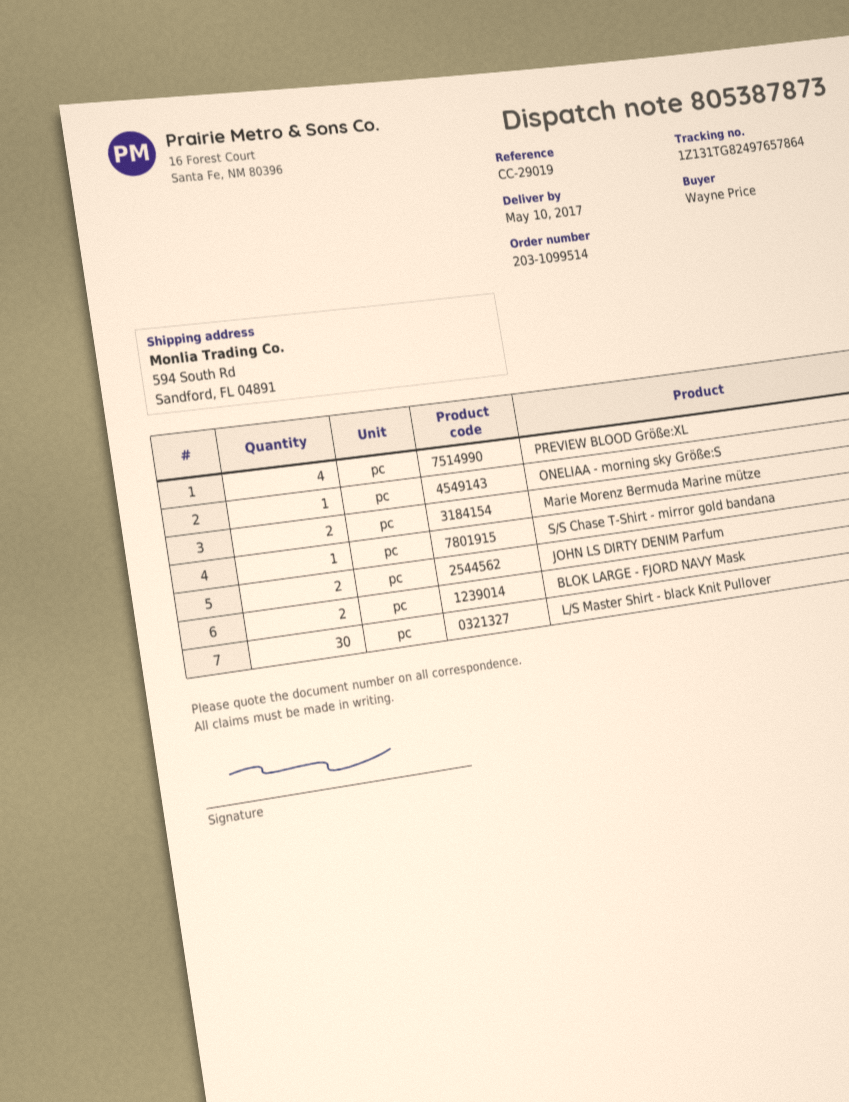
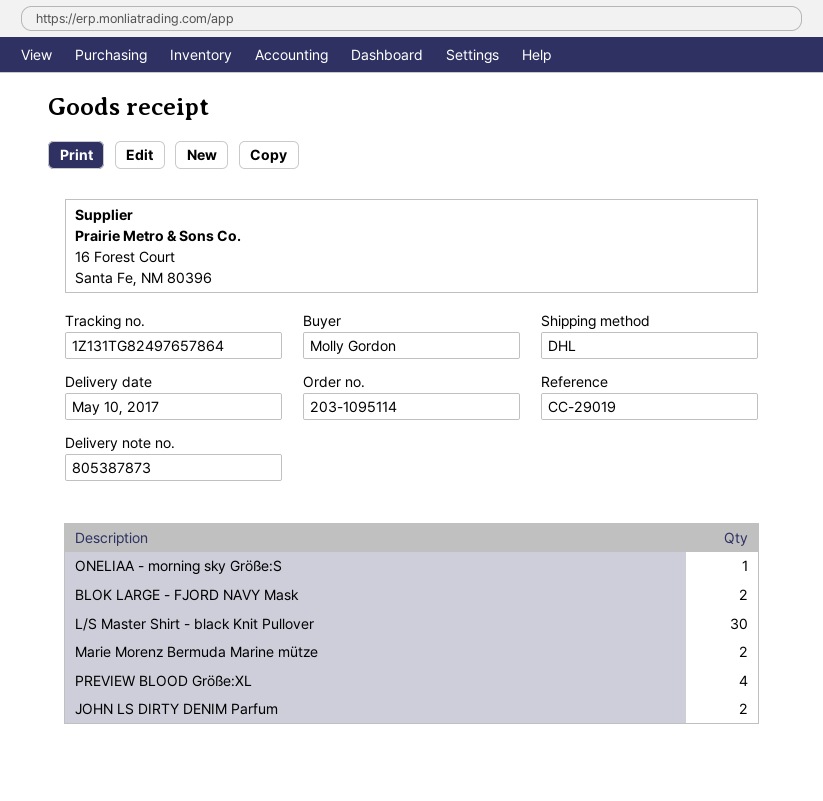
order number: 203-1099514 -> 203-1095114
ordered by: Wayne Price -> Molly Gordon
S/S Chase T-Shirt - mirror gold bandana: 1 -> none

